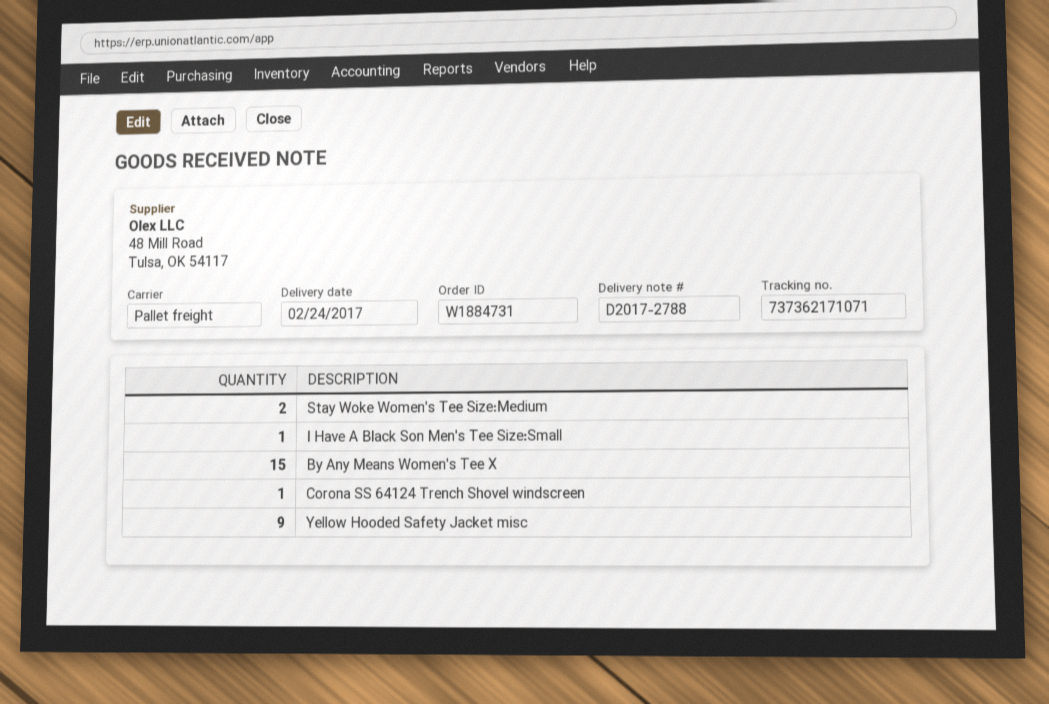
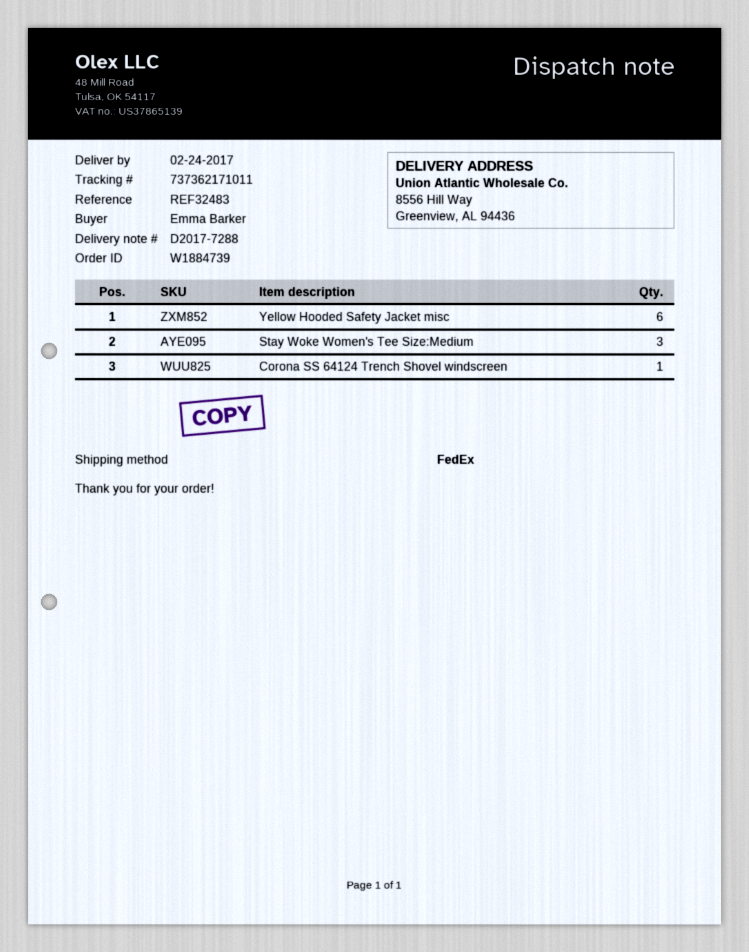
order number: W1884731 -> W1884739
delivery note number: D2017-2788 -> D2017-7288
shipping method: pallet freight -> FedEx
tracking number: 737362171071 -> 737362171011
Stay Woke Women's Tee Size:Medium: 2 -> 3
I Have A Black Son Men's Tee Size:Small: 1 -> none
By Any Means Women's Tee X: 15 -> none
Yellow Hooded Safety Jacket misc: 9 -> 6

